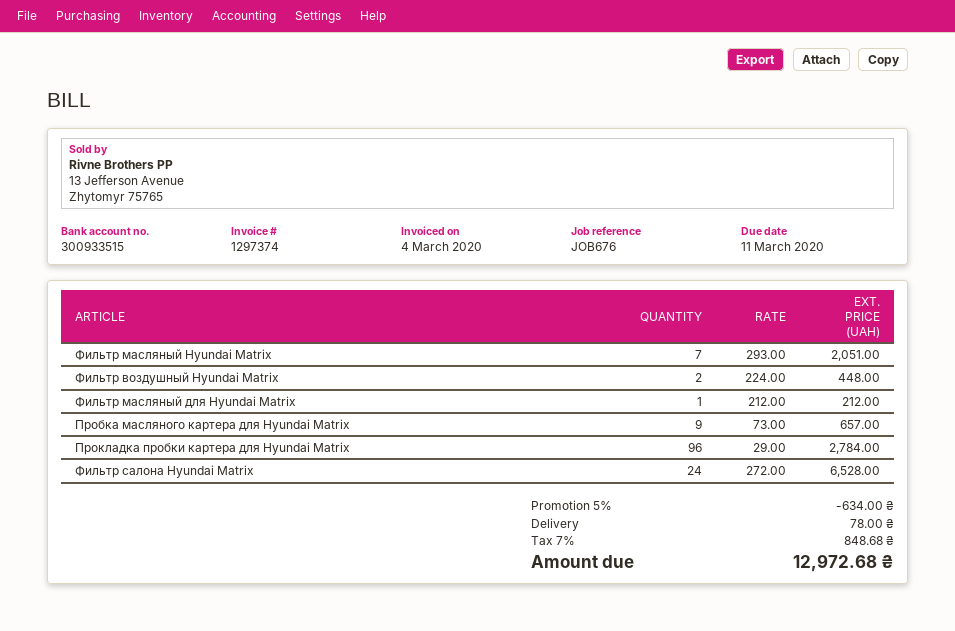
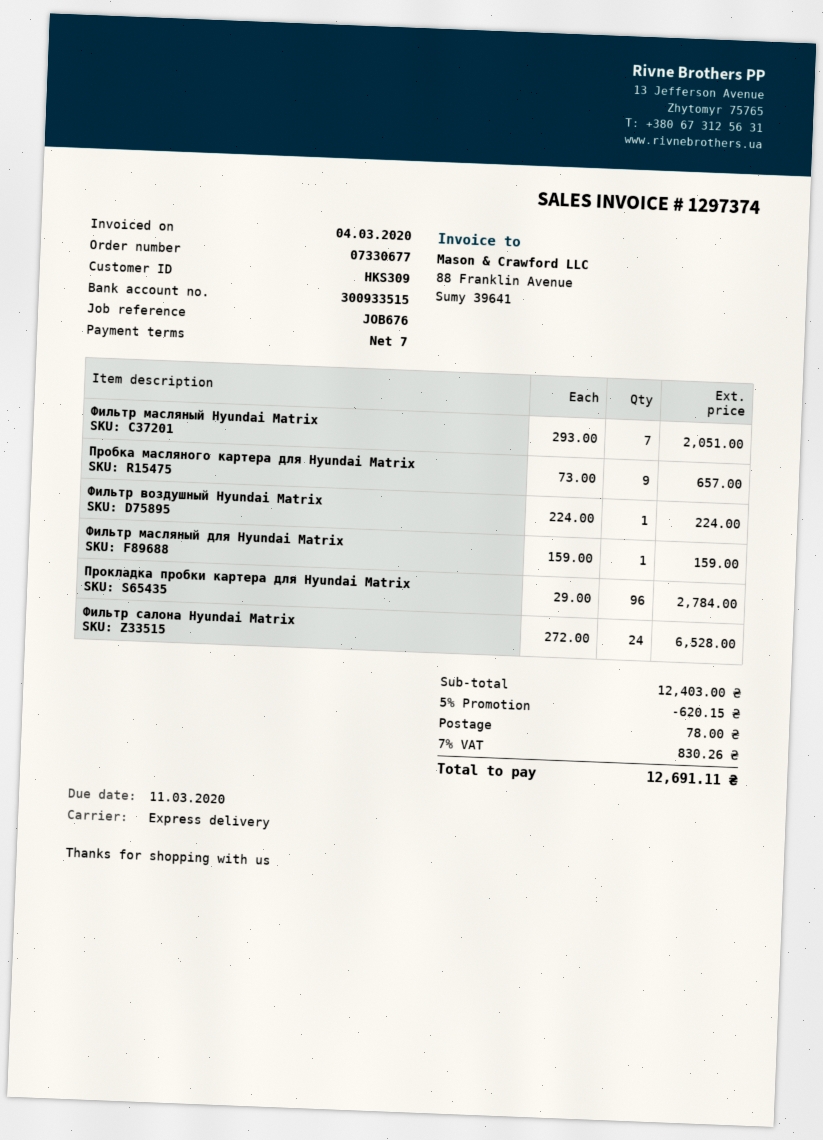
Фильтр воздушный Hyundai Matrix: 2 x 224.00 = 448.00 -> 1 x 224.00 = 224.00
Фильтр масляный для Hyundai Matrix: 1 x 212.00 = 212.00 -> 1 x 159.00 = 159.00
discount: 5% = 634.00 -> 5% = 620.15
tax: 7% = 848.68 -> 7% = 830.26
total: 12972.68 -> 12691.11

